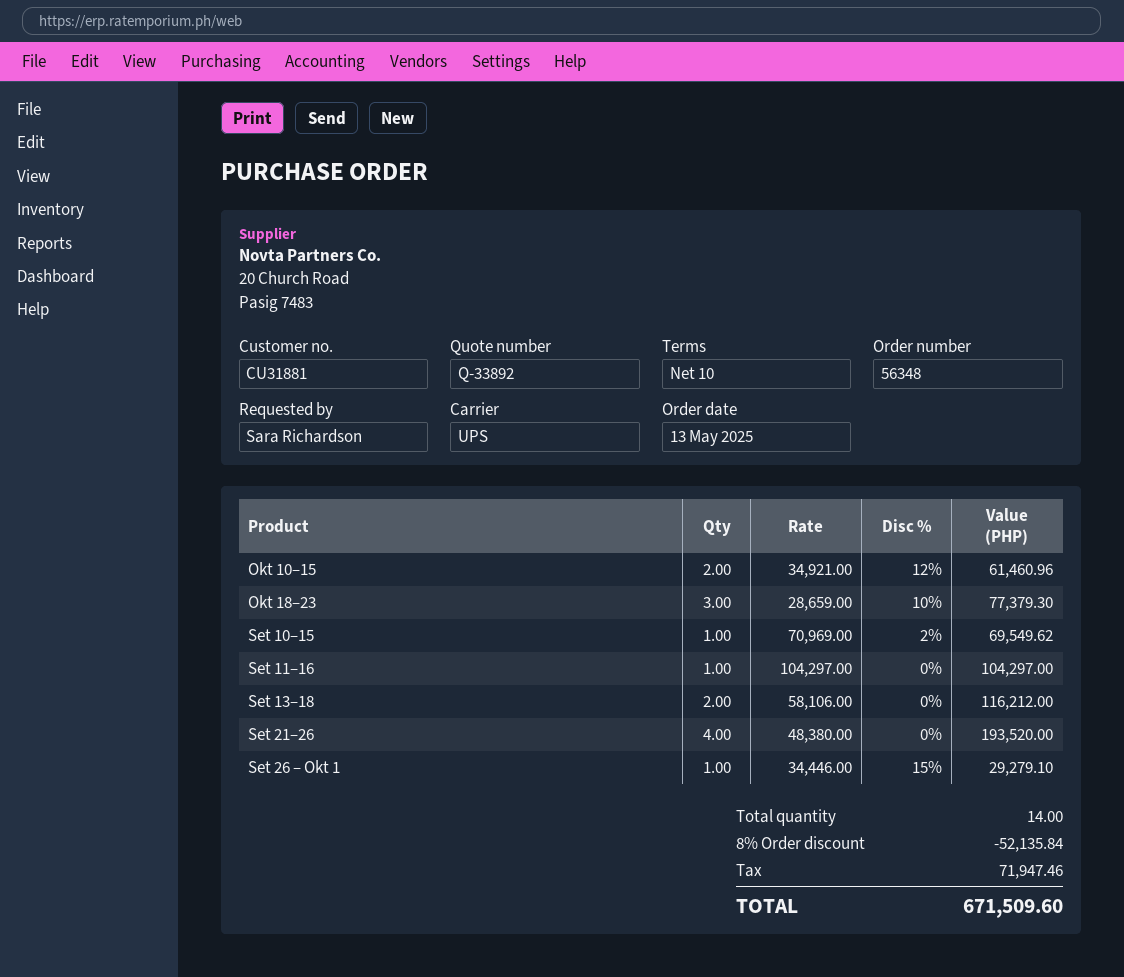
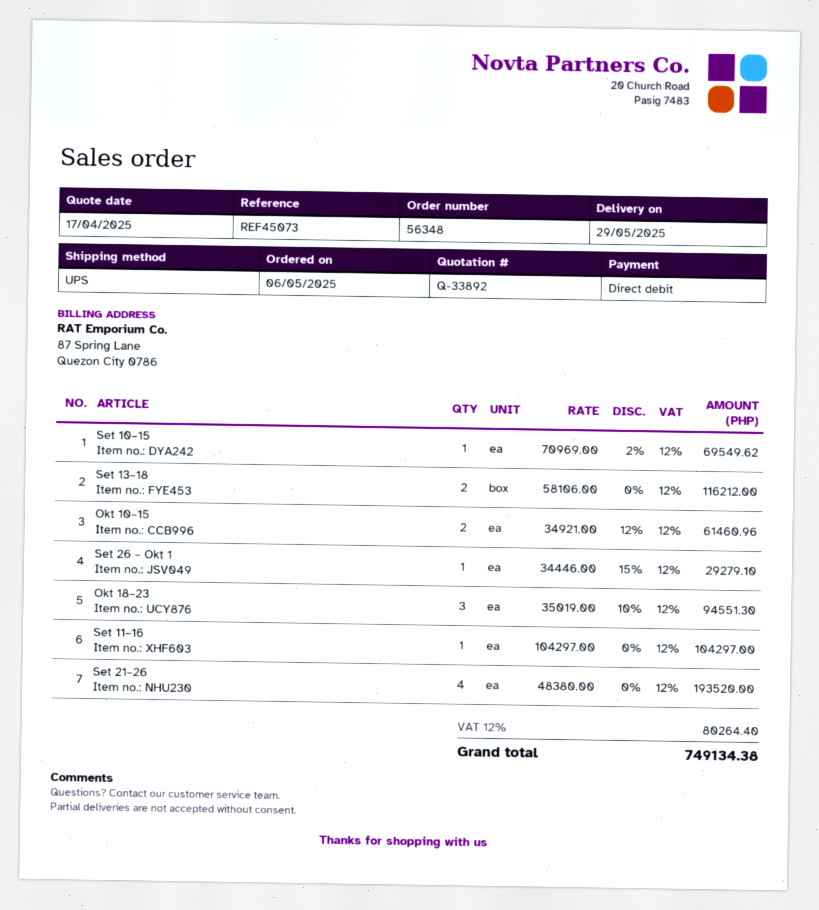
order date: 2025-05-13 -> 2025-05-06
Okt 18–23: 3 x 28659.00 - 10% = 77379.30 -> 3 x 35019.00 - 10% = 94551.30
discount: 8% = 52135.84 -> none
tax: 71947.46 -> 80264.40
total: 671509.60 -> 749134.38

